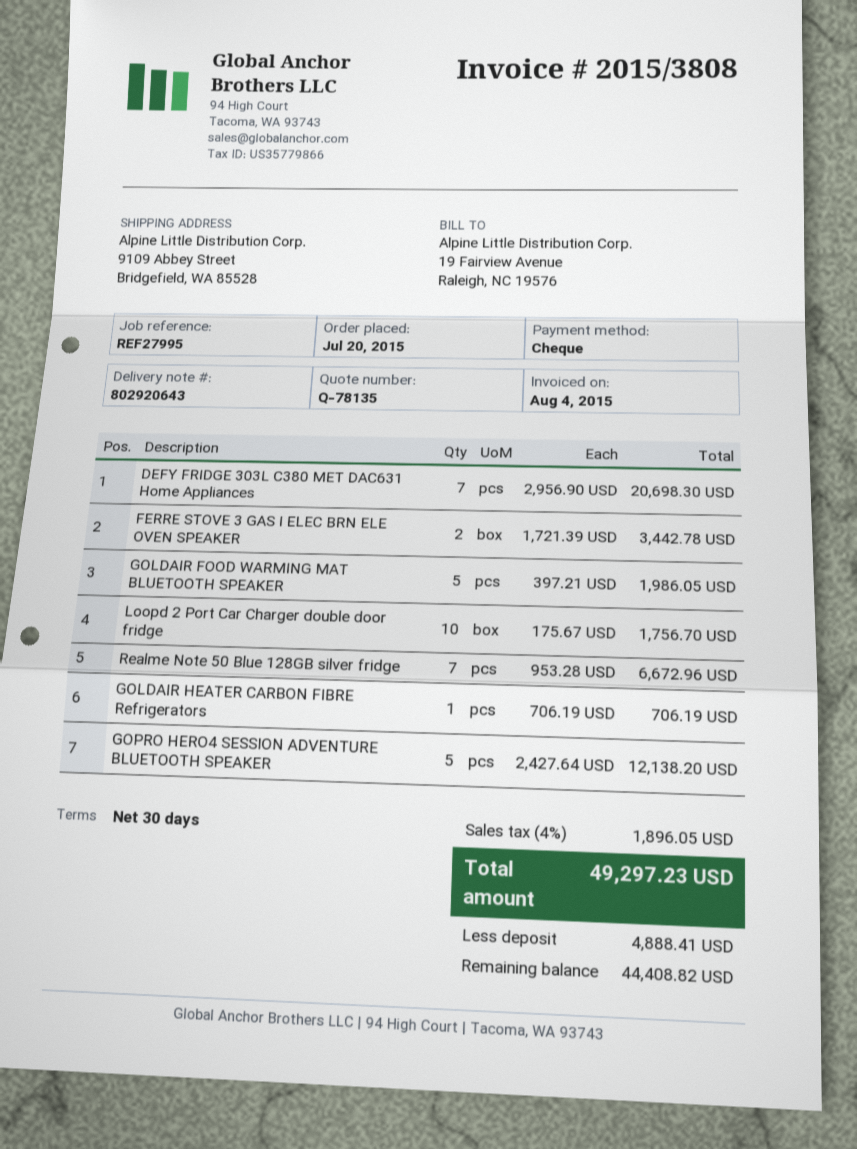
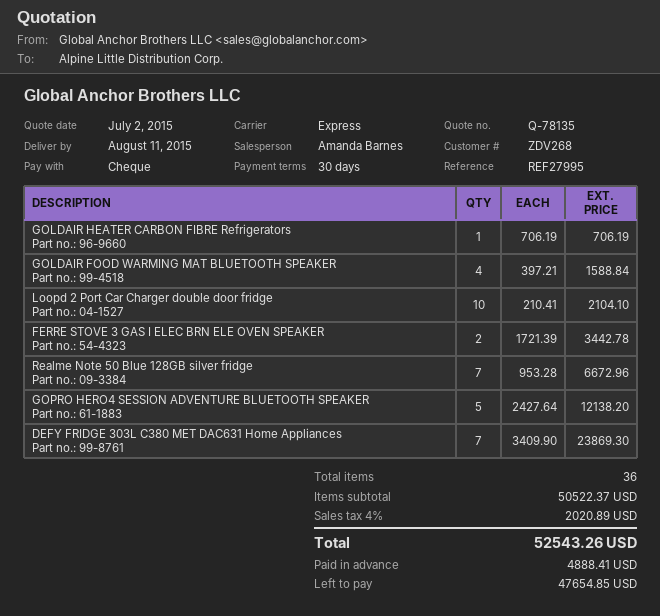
DEFY FRIDGE 303L C380 MET DAC631 Home Appliances: 7 x 2956.90 = 20698.30 -> 7 x 3409.90 = 23869.30
GOLDAIR FOOD WARMING MAT BLUETOOTH SPEAKER: 5 x 397.21 = 1986.05 -> 4 x 397.21 = 1588.84
Loopd 2 Port Car Charger double door fridge: 10 x 175.67 = 1756.70 -> 10 x 210.41 = 2104.10
tax: 4% = 1896.05 -> 4% = 2020.89
total: 49297.23 -> 52543.26
balance: 44408.82 -> 47654.85

